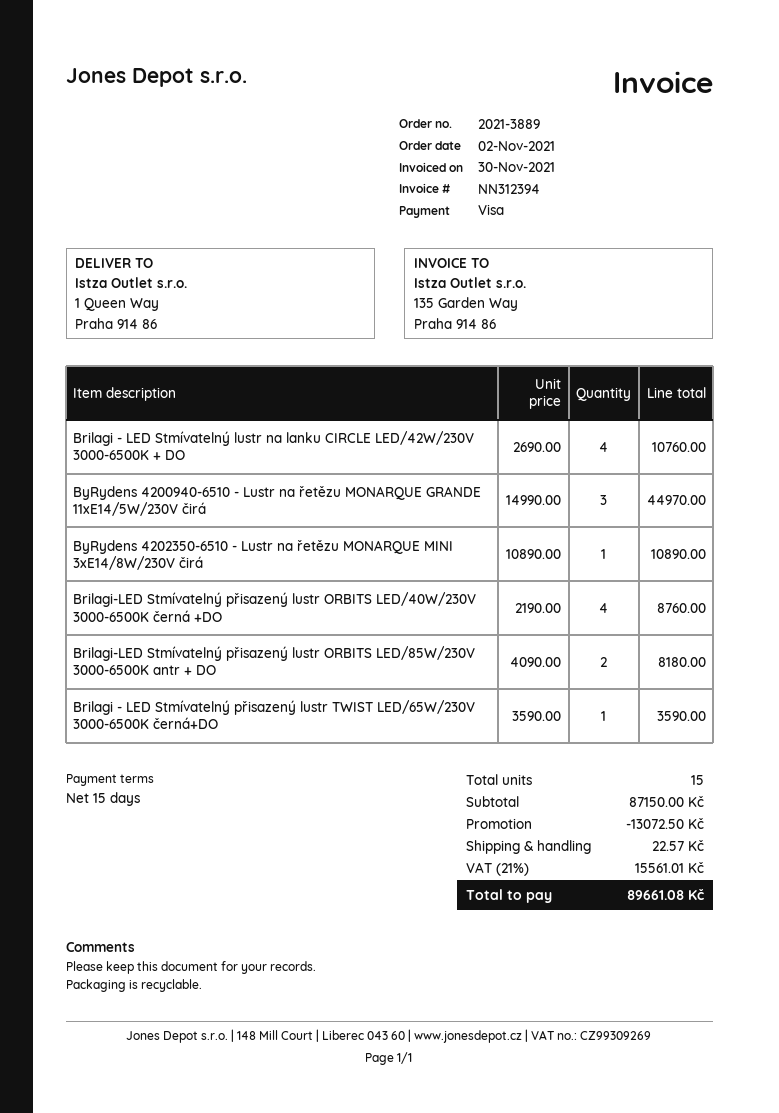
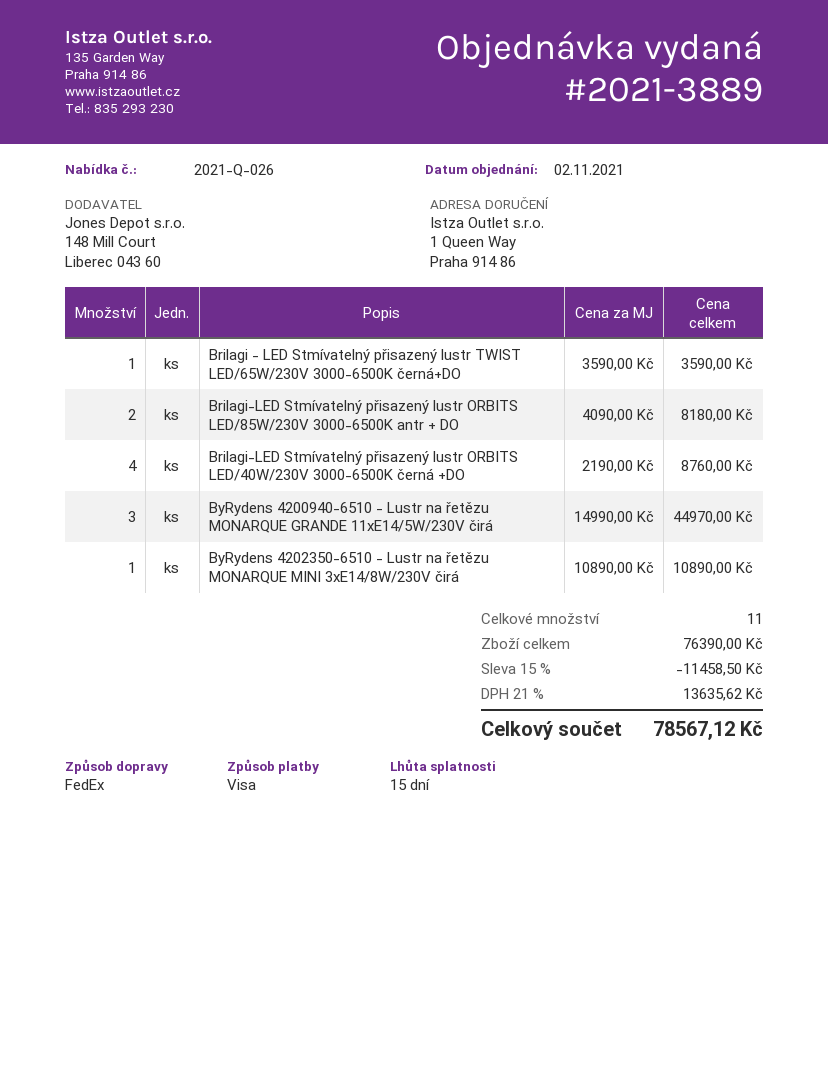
Brilagi - LED Stmívatelný lustr na lanku CIRCLE LED/42W/230V 3000-6500K + DO: 4 x 2690.00 = 10760.00 -> none
total quantity: 15 -> 11
subtotal: 87150.00 -> 76390.00
discount: 13072.50 -> 11458.50
shipping: 22.57 -> none
tax: 21% = 15561.01 -> 21% = 13635.62
total: 89661.08 -> 78567.12

